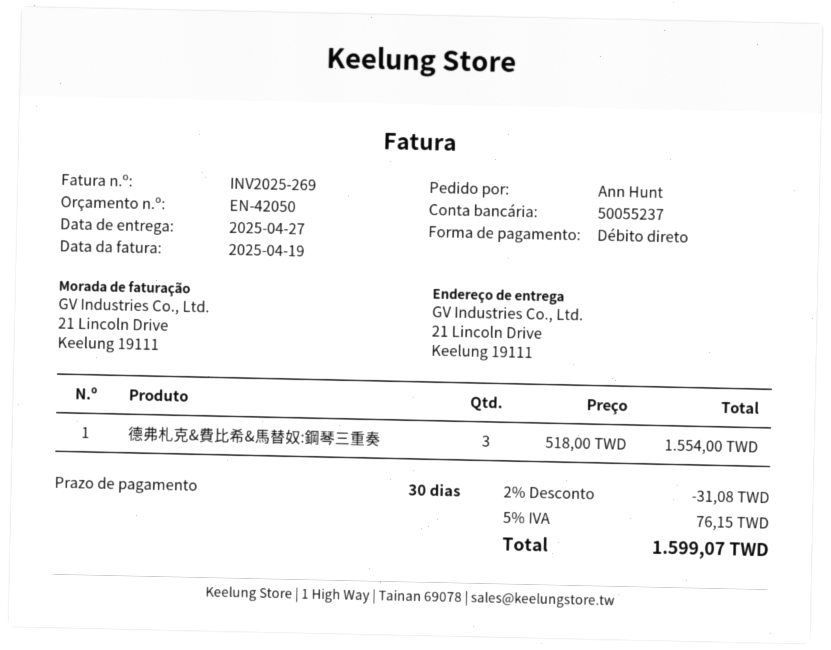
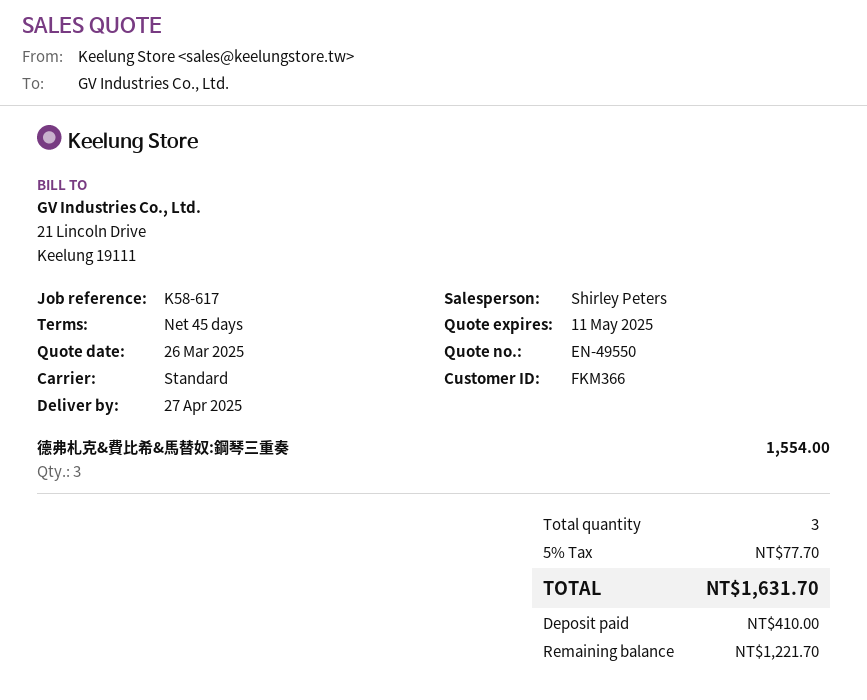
quote number: EN-42050 -> EN-49550
payment terms: 30 days -> 45 days
discount: 2% = 31.08 -> none
tax: 5% = 76.15 -> 5% = 77.70
total: 1599.07 -> 1631.70

